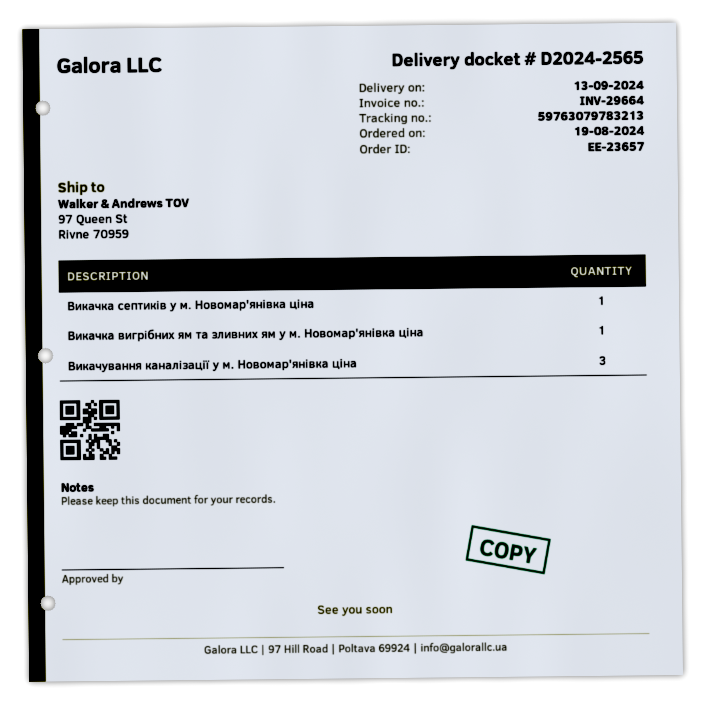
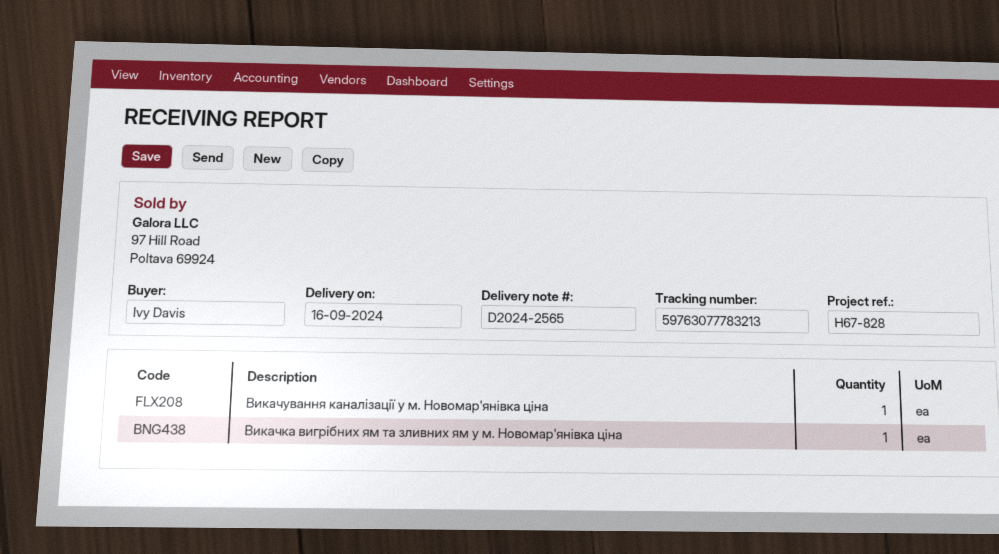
delivery date: 2024-09-13 -> 2024-09-16
tracking number: 59763079783213 -> 59763077783213
Викачка септиків у м. Новомар'янівка ціна: 1 -> none
Викачування каналізації у м. Новомар'янівка ціна: 3 -> 1

